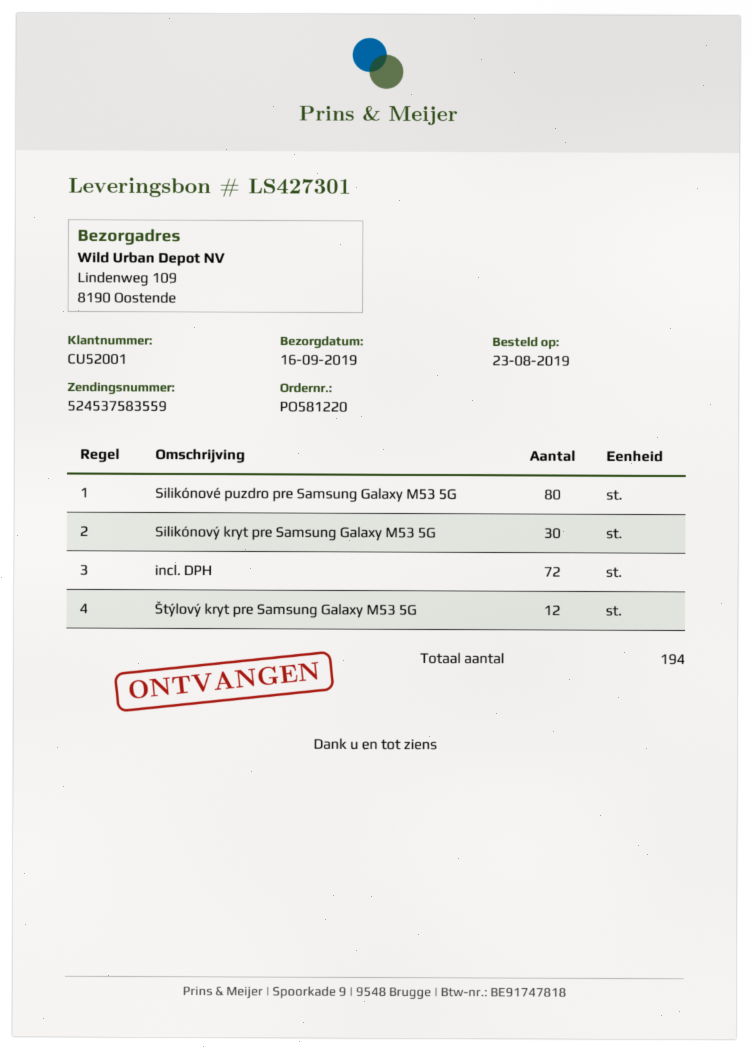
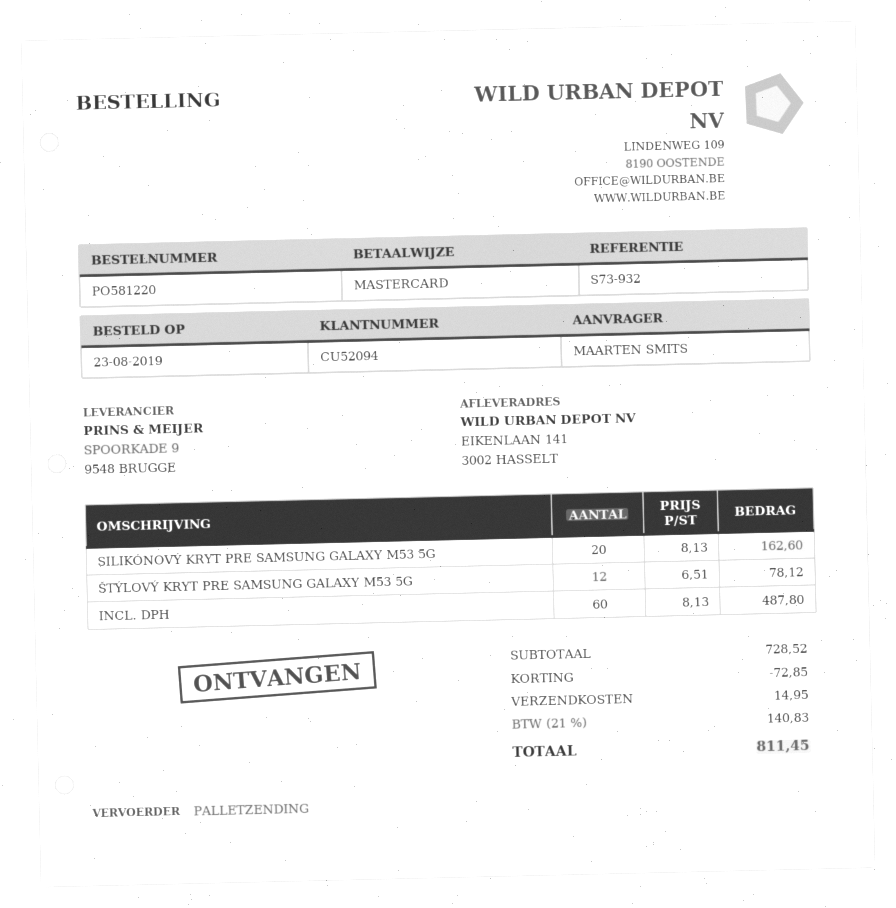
customer number: CU52001 -> CU52094
ship to: Lindenweg 109, 8190 Oostende -> EIKENLAAN 141, 3002 HASSELT
Silikónové puzdro pre Samsung Galaxy M53 5G: 80 -> none
Silikónový kryt pre Samsung Galaxy M53 5G: 30 -> 20
incl. DPH: 72 -> 60

